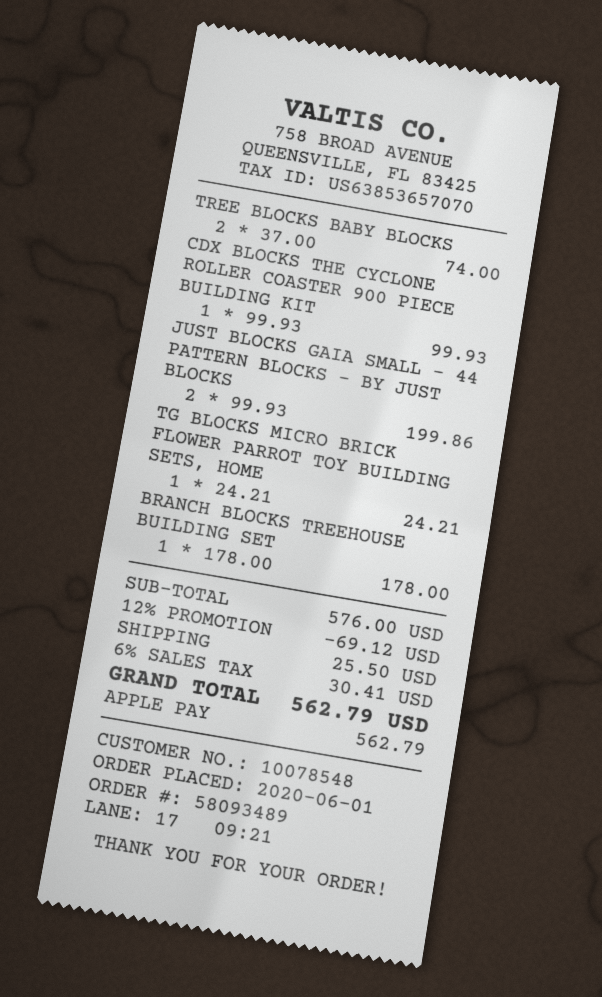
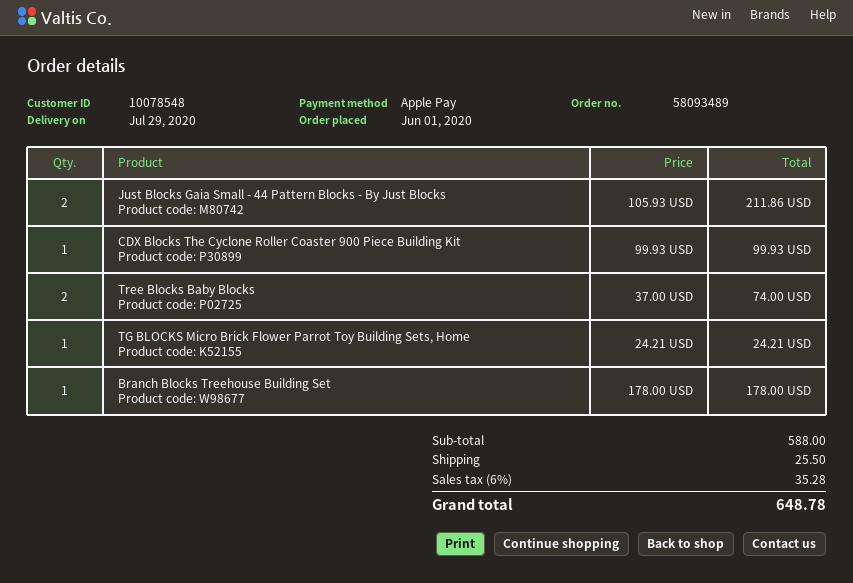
JUST BLOCKS GAIA SMALL - 44 PATTERN BLOCKS - BY JUST BLOCKS: 2 x 99.93 = 199.86 -> 2 x 105.93 = 211.86
subtotal: 576.00 -> 588.00
discount: 12% = 69.12 -> none
tax: 6% = 30.41 -> 6% = 35.28
total: 562.79 -> 648.78

